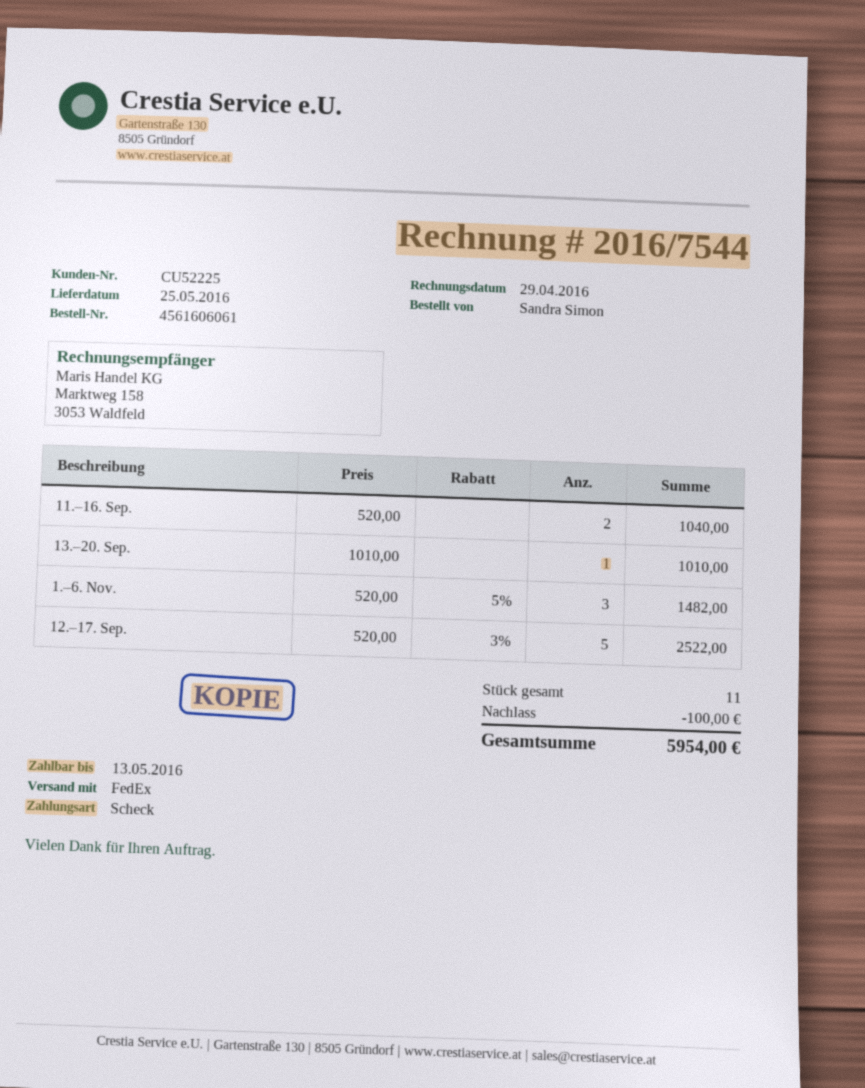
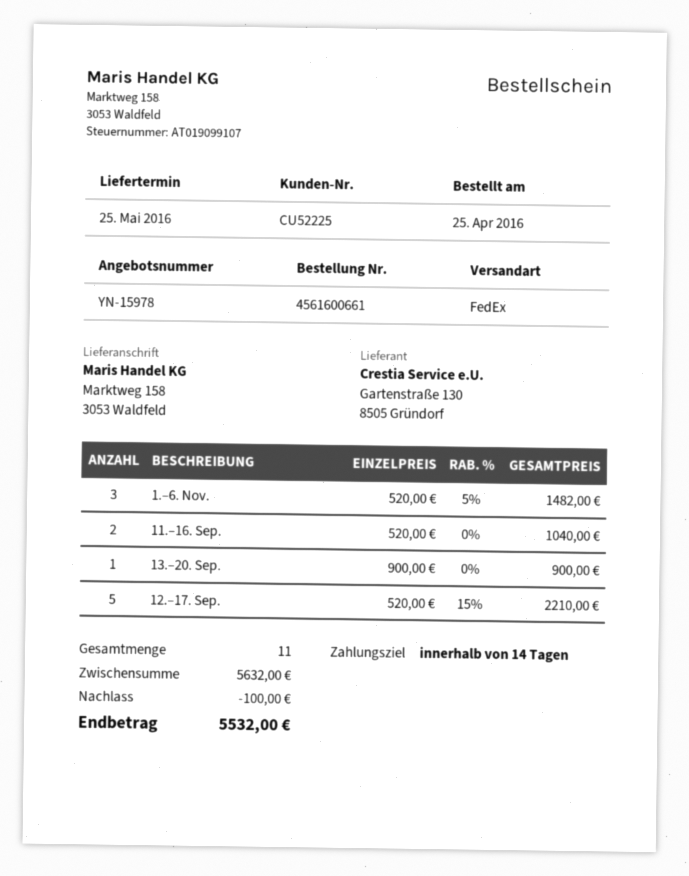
order number: 4561606061 -> 4561600661
13.–20. Sep.: 1 x 1010.00 = 1010.00 -> 1 x 900.00 = 900.00
12.–17. Sep.: 5 x 520.00 - 3% = 2522.00 -> 5 x 520.00 - 15% = 2210.00
total: 5954.00 -> 5532.00

